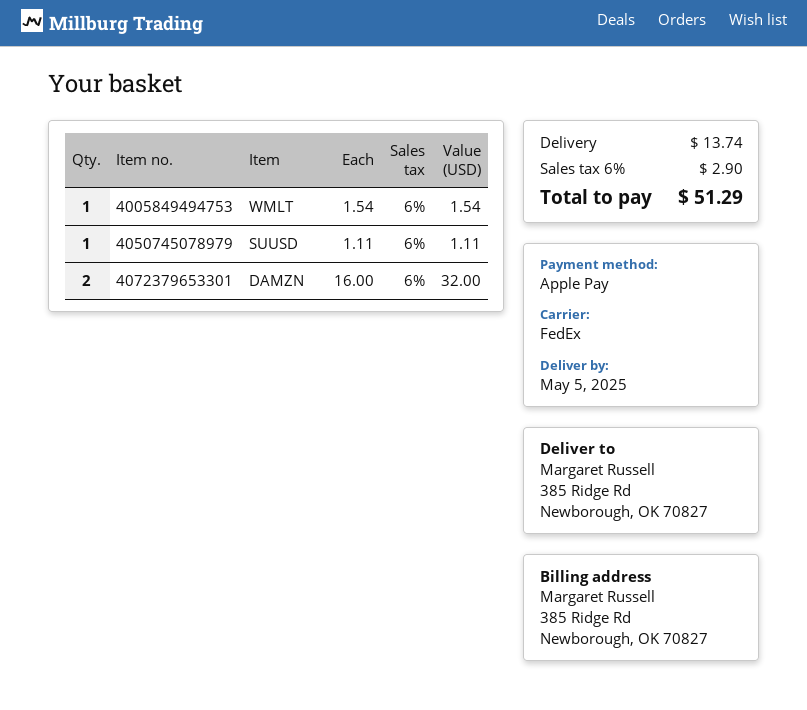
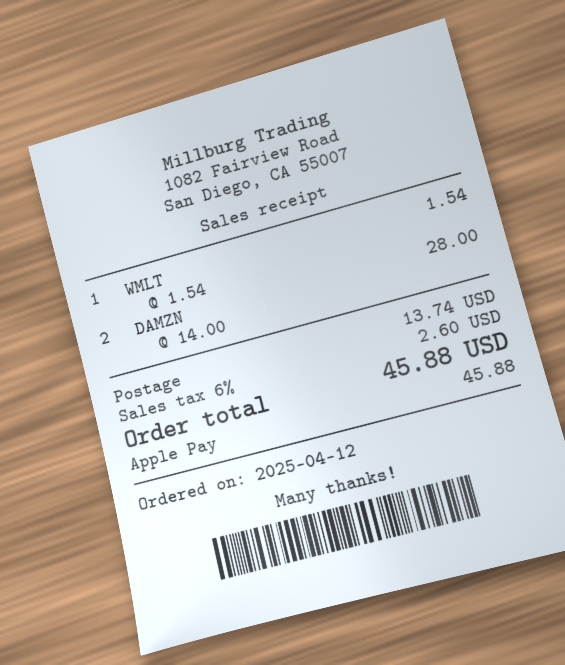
SUUSD: 1 x 1.11 = 1.11 -> none
DAMZN: 2 x 16.00 = 32.00 -> 2 x 14.00 = 28.00
tax: 6% = 2.90 -> 6% = 2.60
total: 51.29 -> 45.88

